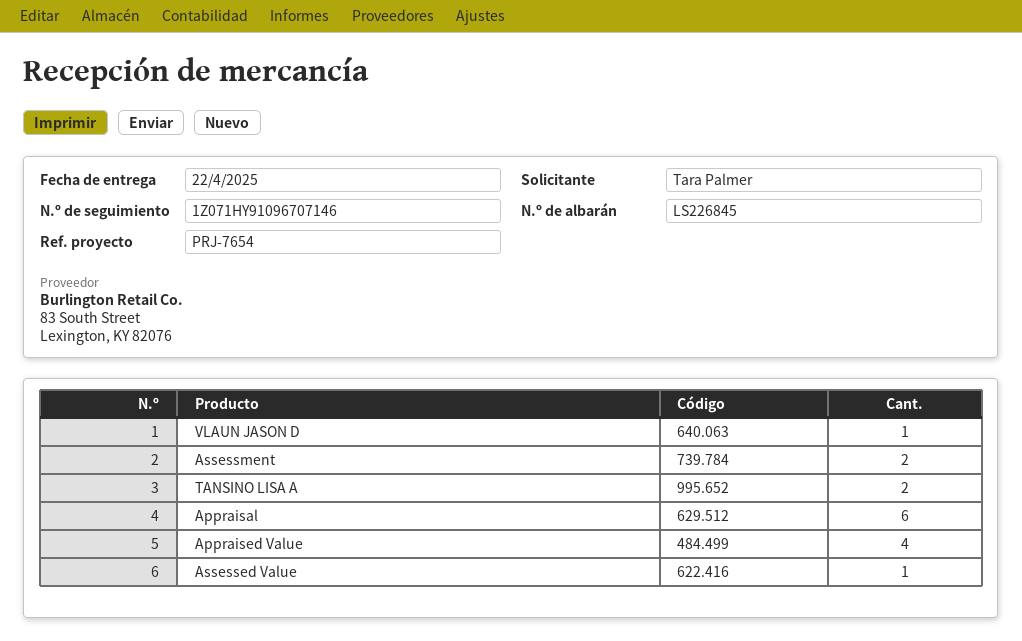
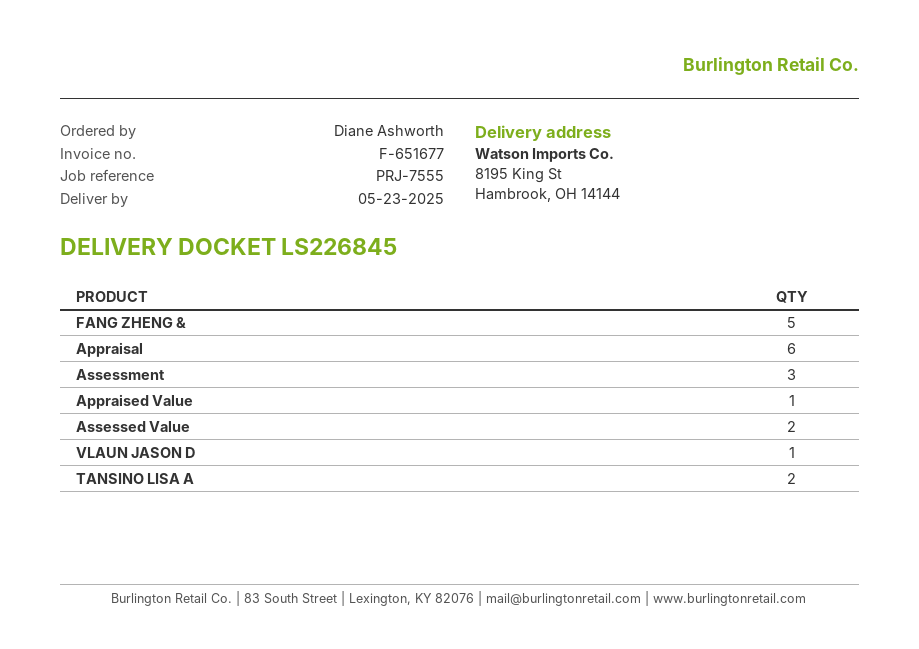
delivery date: 2025-04-22 -> 2025-05-23
reference: PRJ-7654 -> PRJ-7555
ordered by: Tara Palmer -> Diane Ashworth
Assessment: 2 -> 3
Appraised Value: 4 -> 1
Assessed Value: 1 -> 2
FANG ZHENG &: none -> 5

